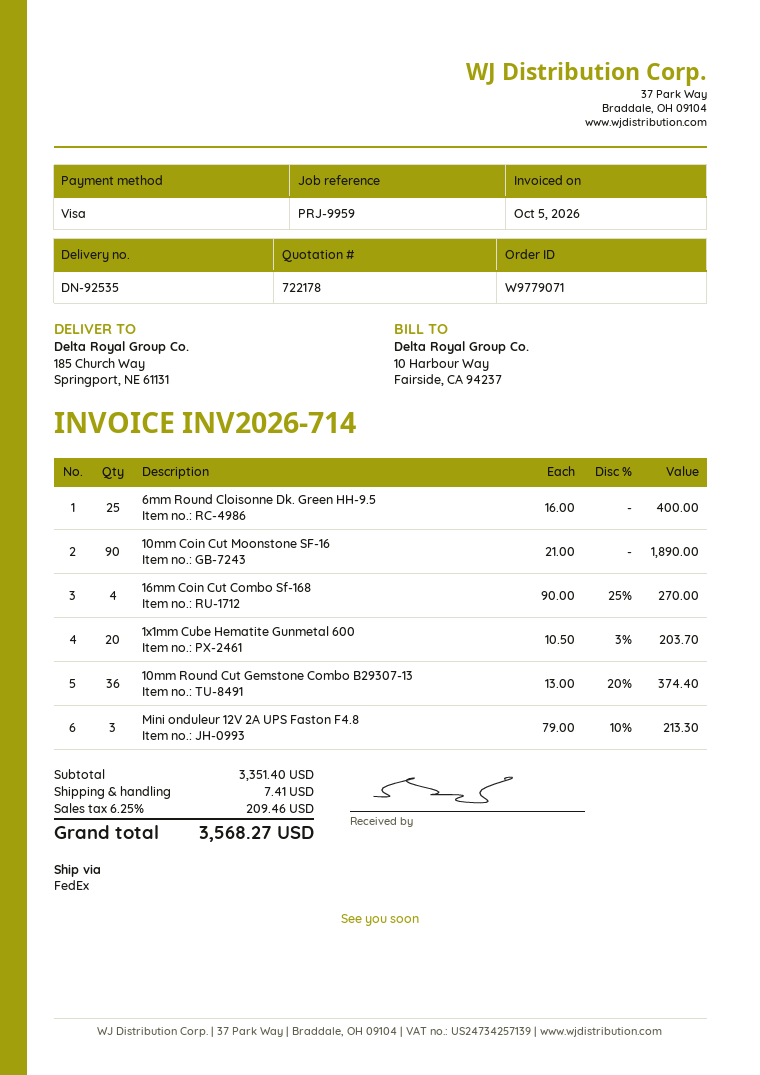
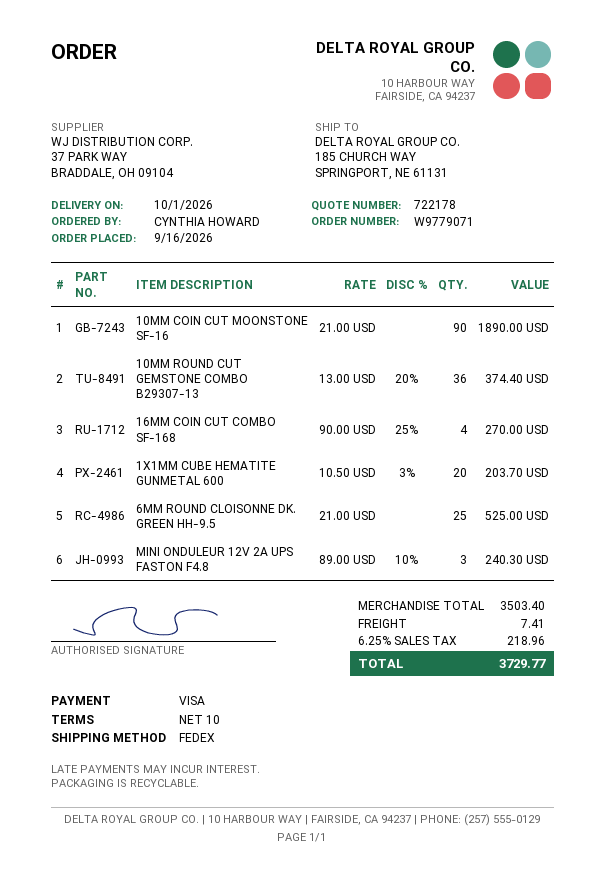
6mm Round Cloisonne Dk. Green HH-9.5: 25 x 16.00 = 400.00 -> 25 x 21.00 = 525.00
Mini onduleur 12V 2A UPS Faston F4.8: 3 x 79.00 - 10% = 213.30 -> 3 x 89.00 - 10% = 240.30
subtotal: 3351.40 -> 3503.40
tax: 6.25% = 209.46 -> 6.25% = 218.96
total: 3568.27 -> 3729.77

